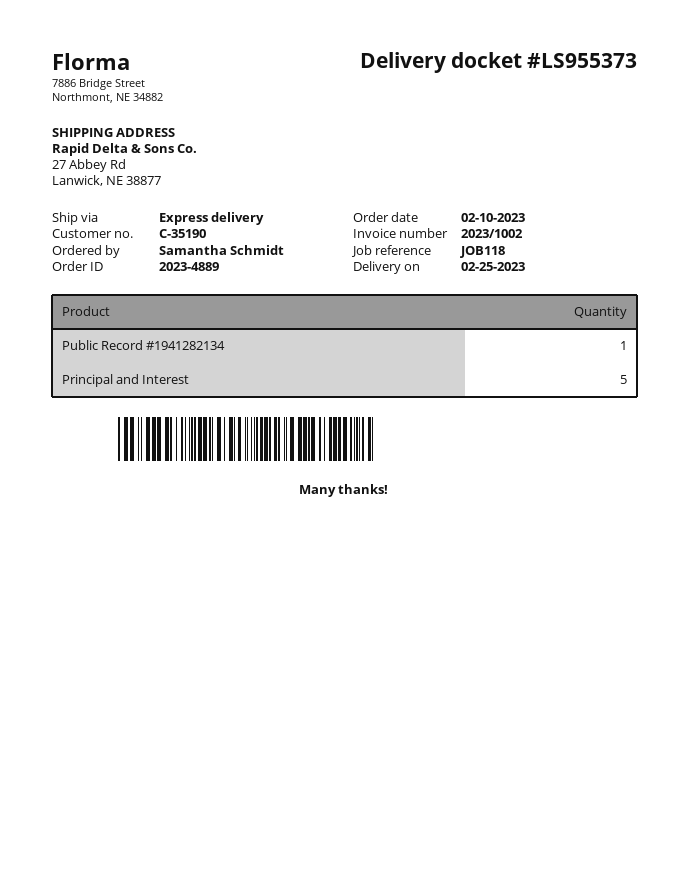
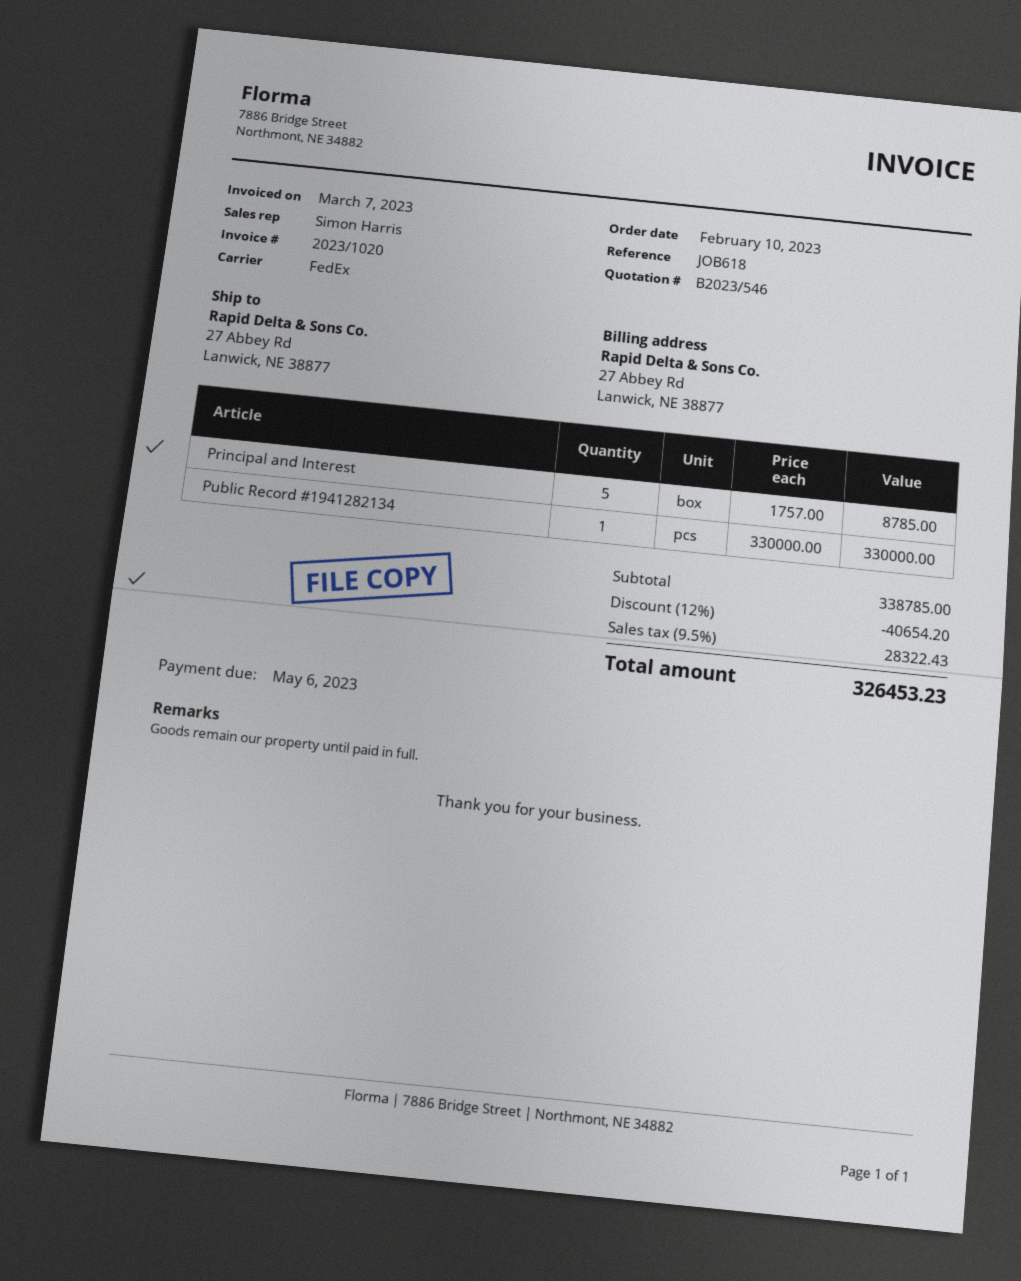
invoice number: 2023/1002 -> 2023/1020
reference: JOB118 -> JOB618
shipping method: express -> FedEx

